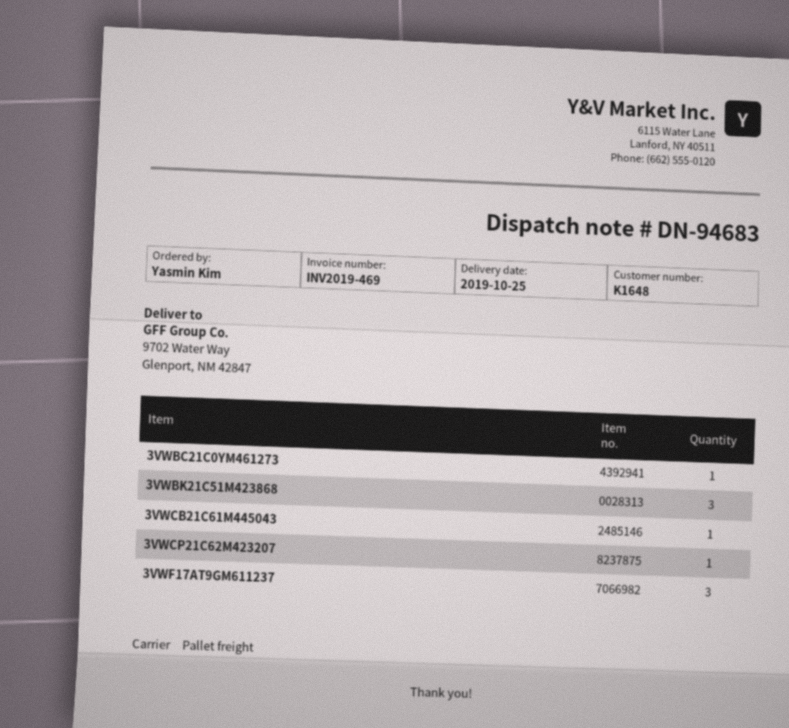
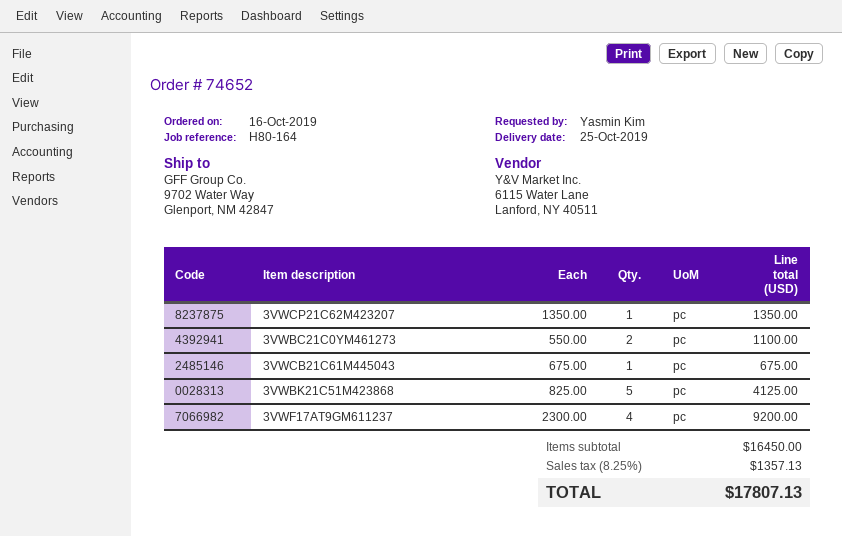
3VWBC21C0YM461273: 1 -> 2
3VWBK21C51M423868: 3 -> 5
3VWF17AT9GM611237: 3 -> 4

